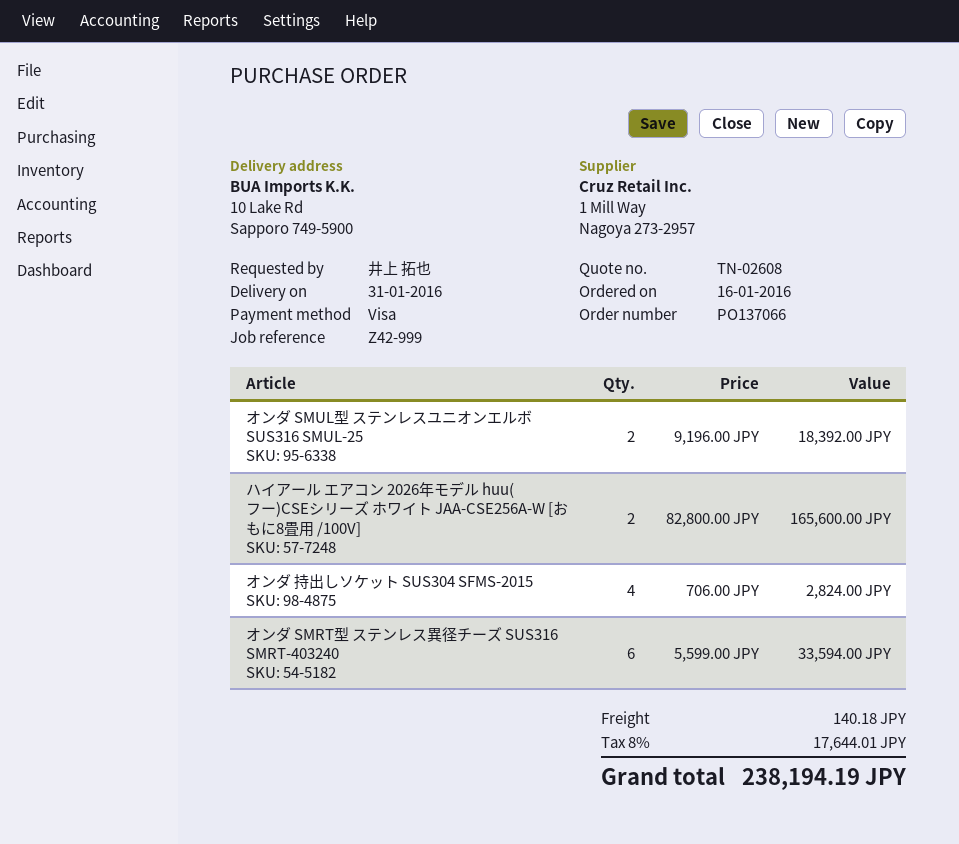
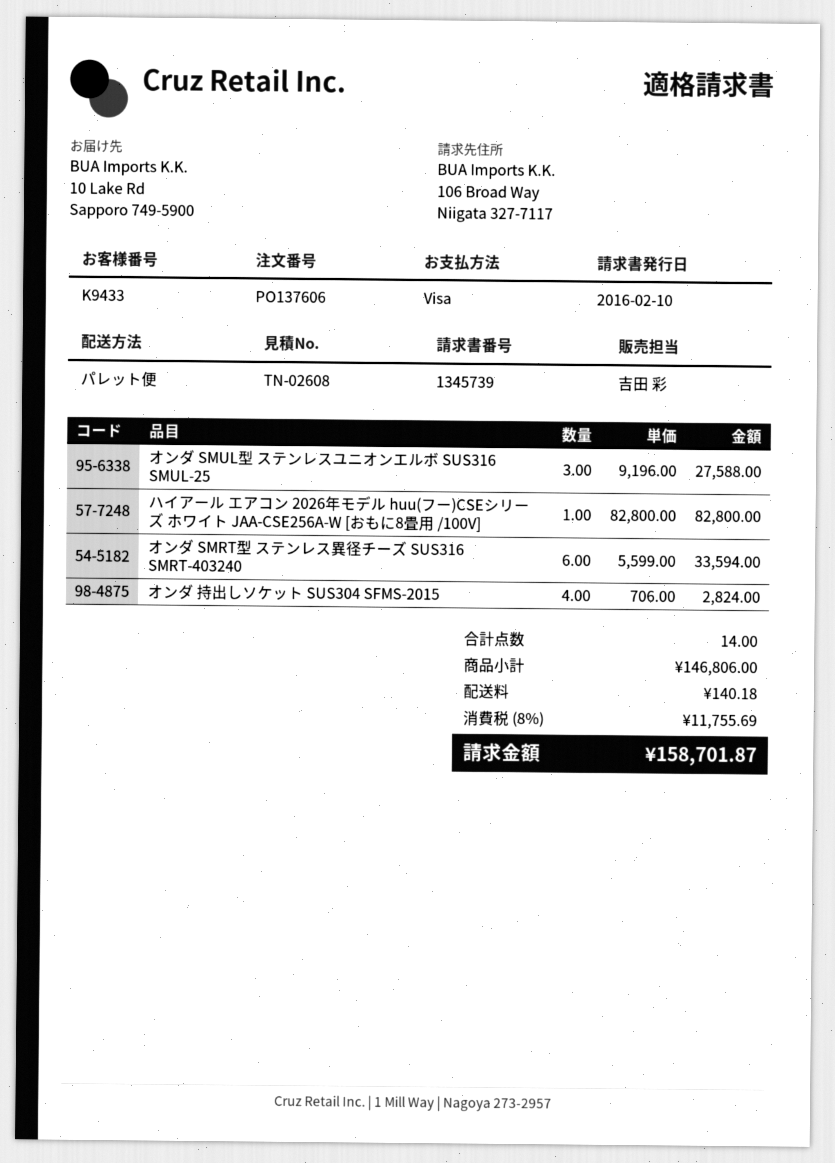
order number: PO137066 -> PO137606
オンダ SMUL型 ステンレスユニオンエルボ SUS316 SMUL-25: 2 x 9196.00 = 18392.00 -> 3 x 9196.00 = 27588.00
ハイアール エアコン 2026年モデル huu(フー)CSEシリーズ ホワイト JAA-CSE256A-W [おもに8畳用 /100V]: 2 x 82800.00 = 165600.00 -> 1 x 82800.00 = 82800.00
tax: 8% = 17644.01 -> 8% = 11755.69
total: 238194.19 -> 158701.87

